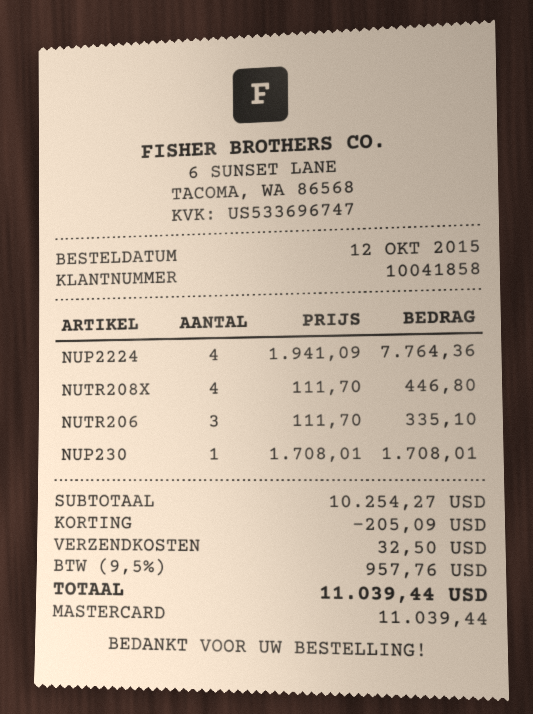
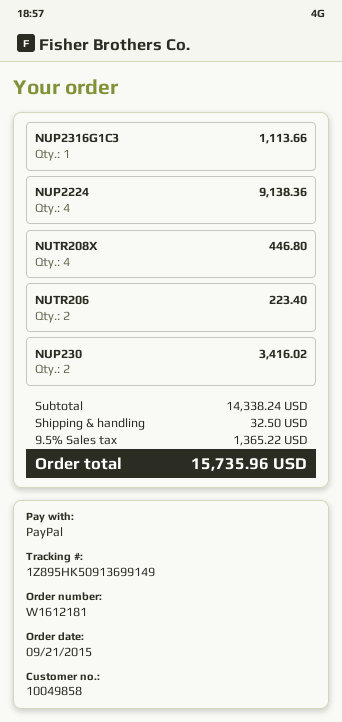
order date: 2015-10-12 -> 2015-09-21
customer number: 10041858 -> 10049858
payment method: Mastercard -> PayPal
NUP2224: 4 for 7764.36 -> 4 for 9138.36
NUTR206: 3 for 335.10 -> 2 for 223.40
NUP230: 1 for 1708.01 -> 2 for 3416.02
NUP2316G1C3: none -> 1 for 1113.66
subtotal: 10254.27 -> 14338.24
discount: 205.09 -> none
tax: 9.5% = 957.76 -> 9.5% = 1365.22
total: 11039.44 -> 15735.96

